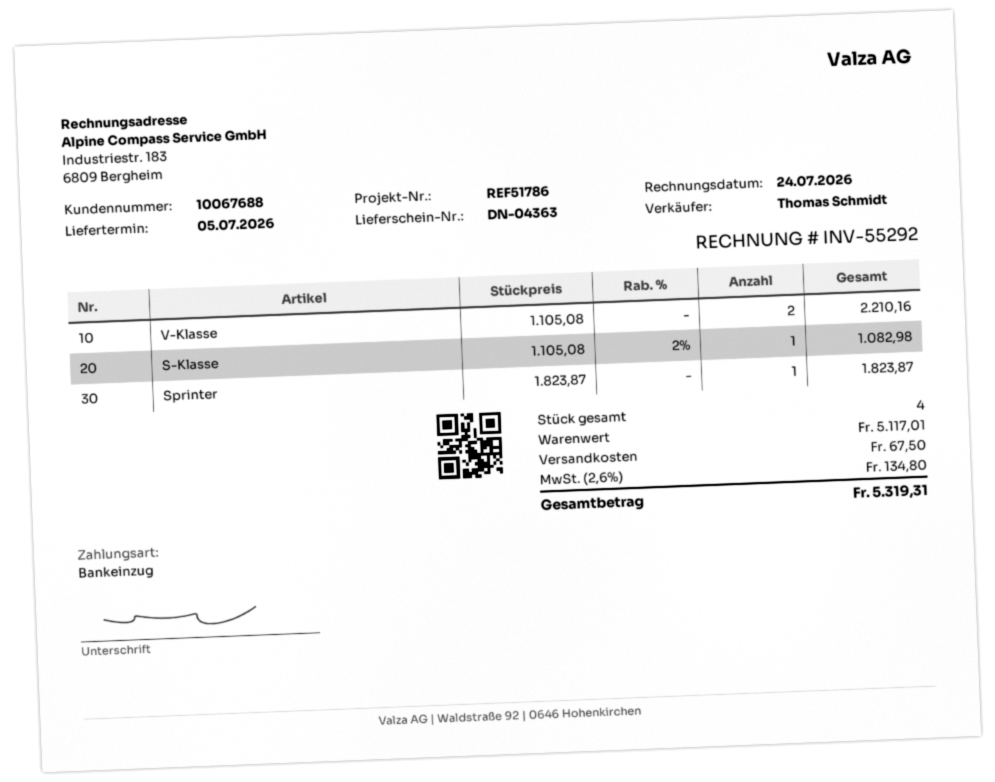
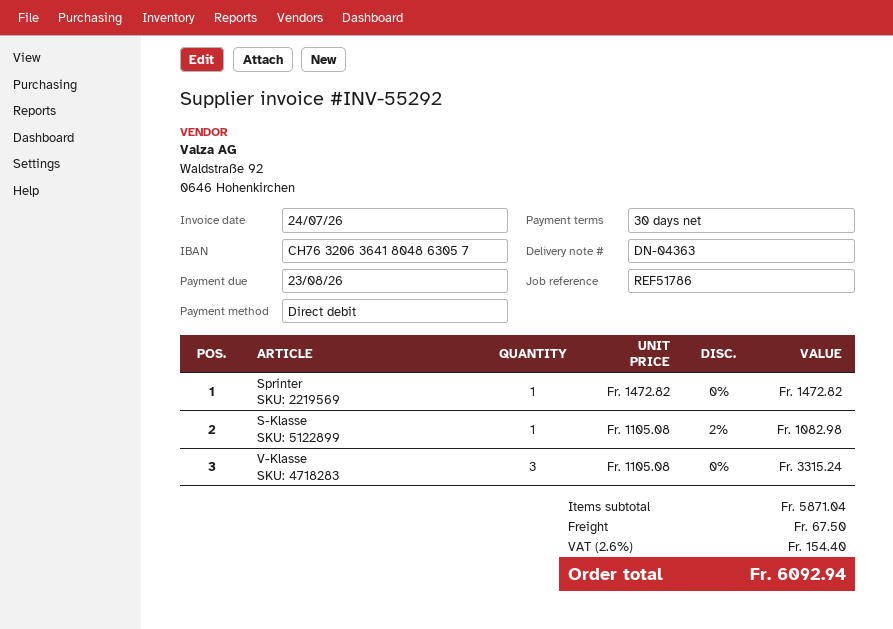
V-Klasse: 2 x 1105.08 = 2210.16 -> 3 x 1105.08 = 3315.24
Sprinter: 1 x 1823.87 = 1823.87 -> 1 x 1472.82 = 1472.82
subtotal: 5117.01 -> 5871.04
tax: 2.6% = 134.80 -> 2.6% = 154.40
total: 5319.31 -> 6092.94

